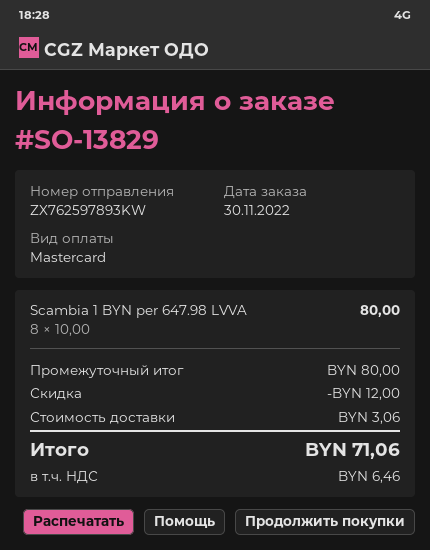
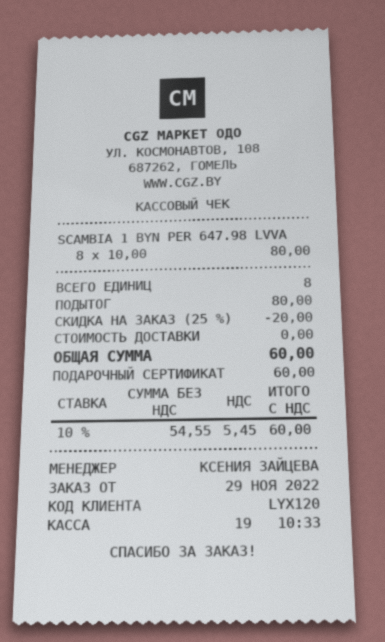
order date: 2022-11-30 -> 2022-11-29
payment method: Mastercard -> gift card
discount: 12.00 -> 20.00
shipping: 3.06 -> 0.00
tax: 6.46 -> 5.45
total: 71.06 -> 60.00

